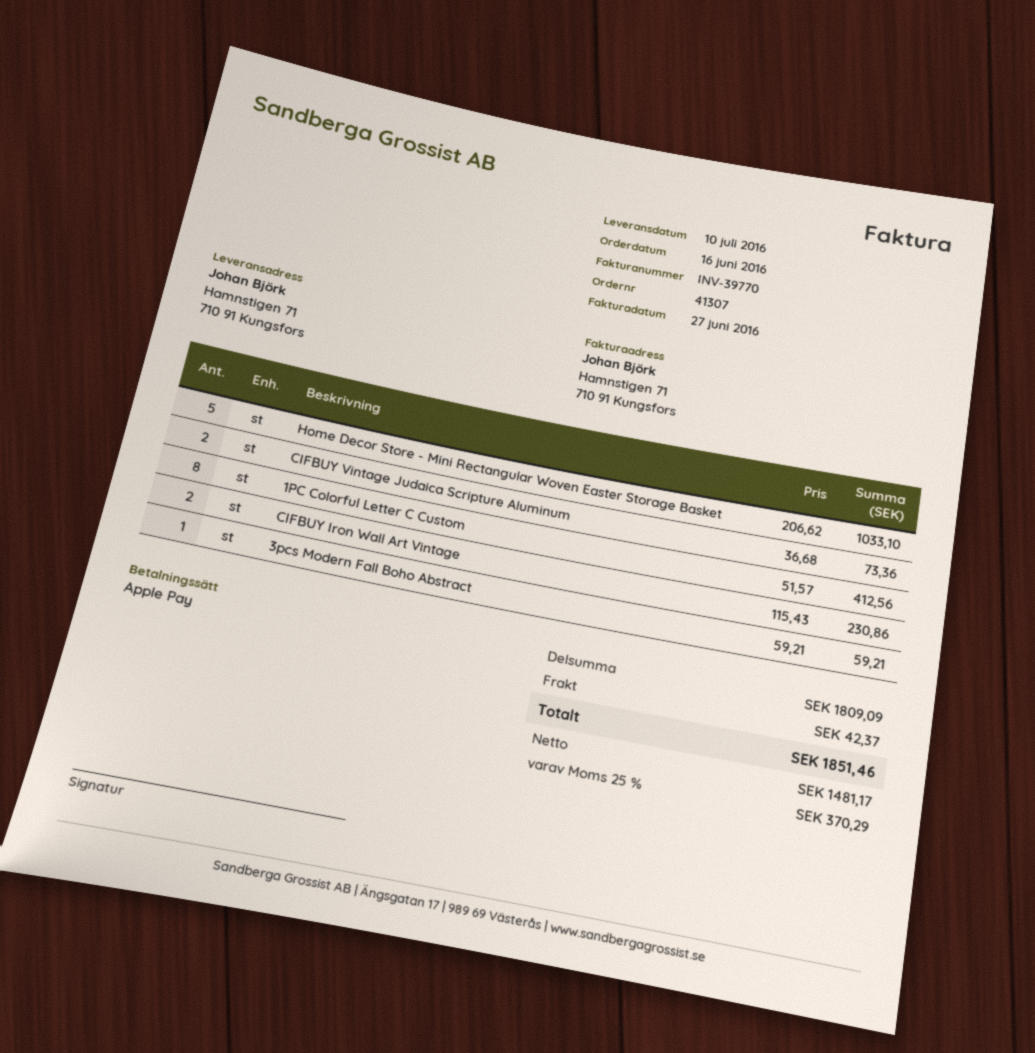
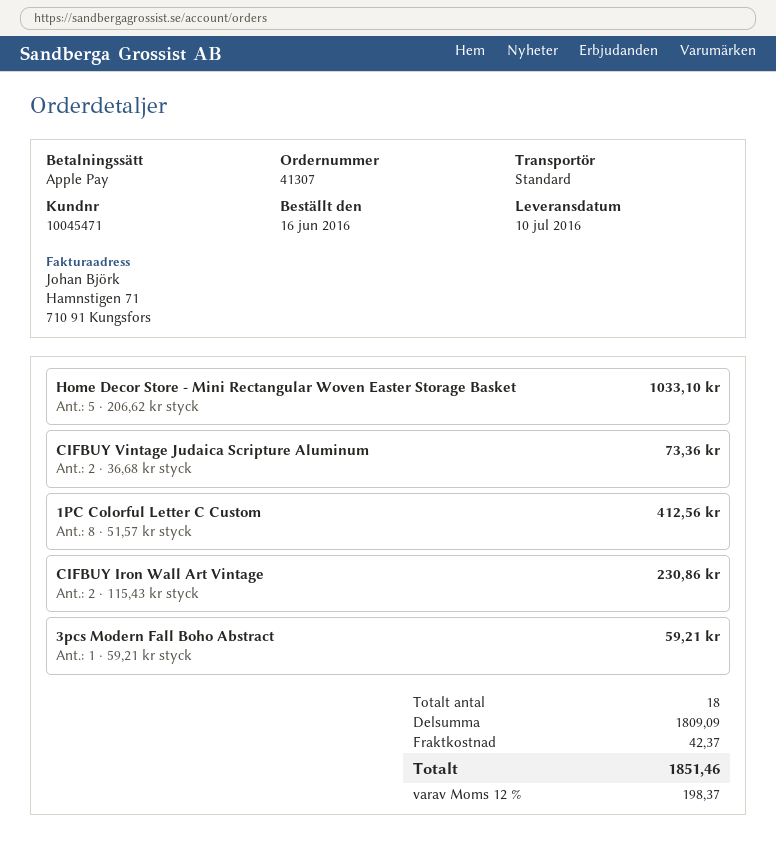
tax: 25% = 370.29 -> 12% = 198.37

